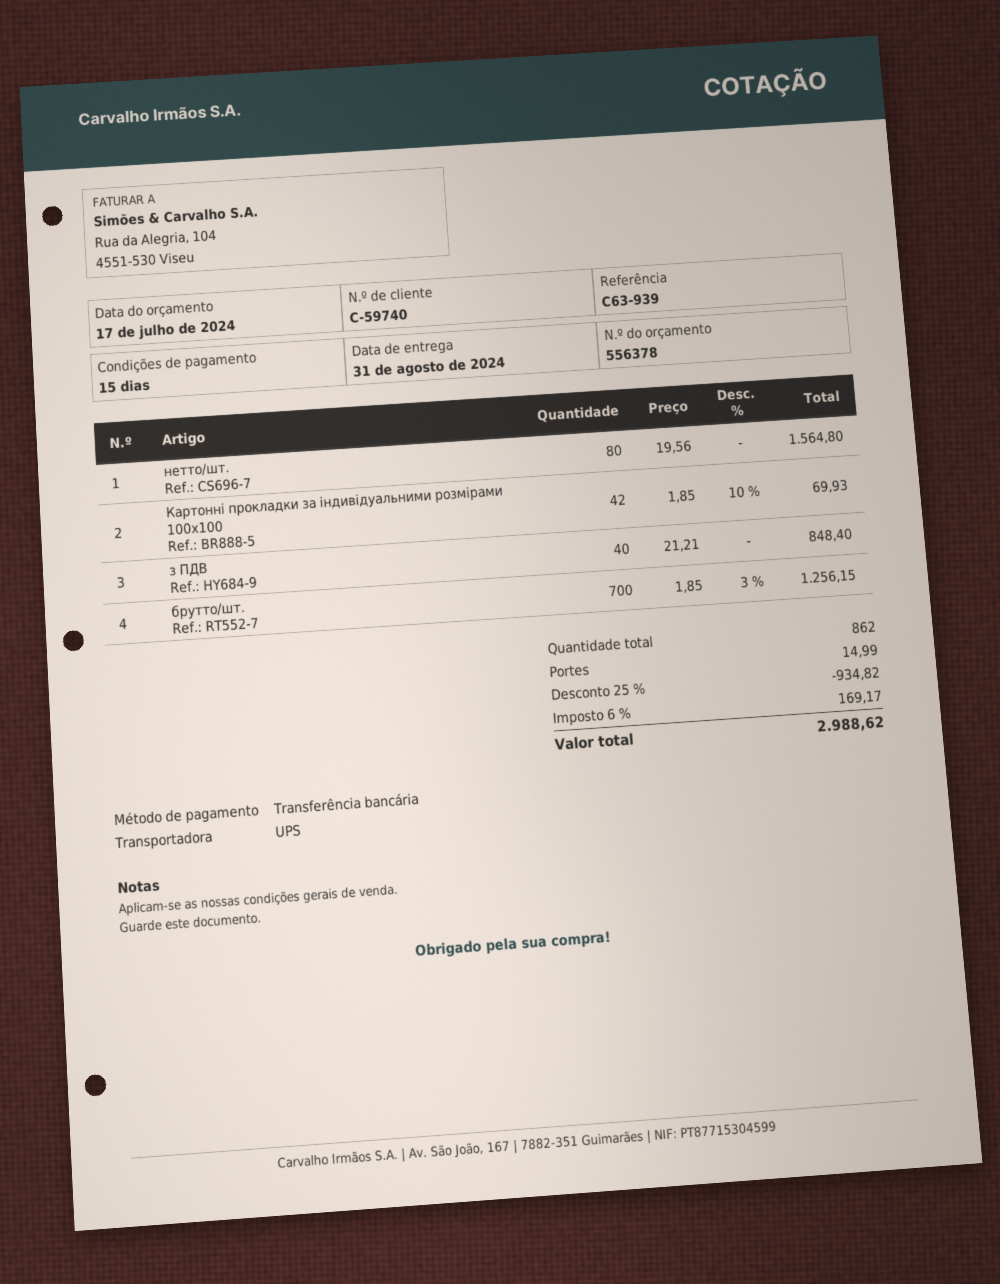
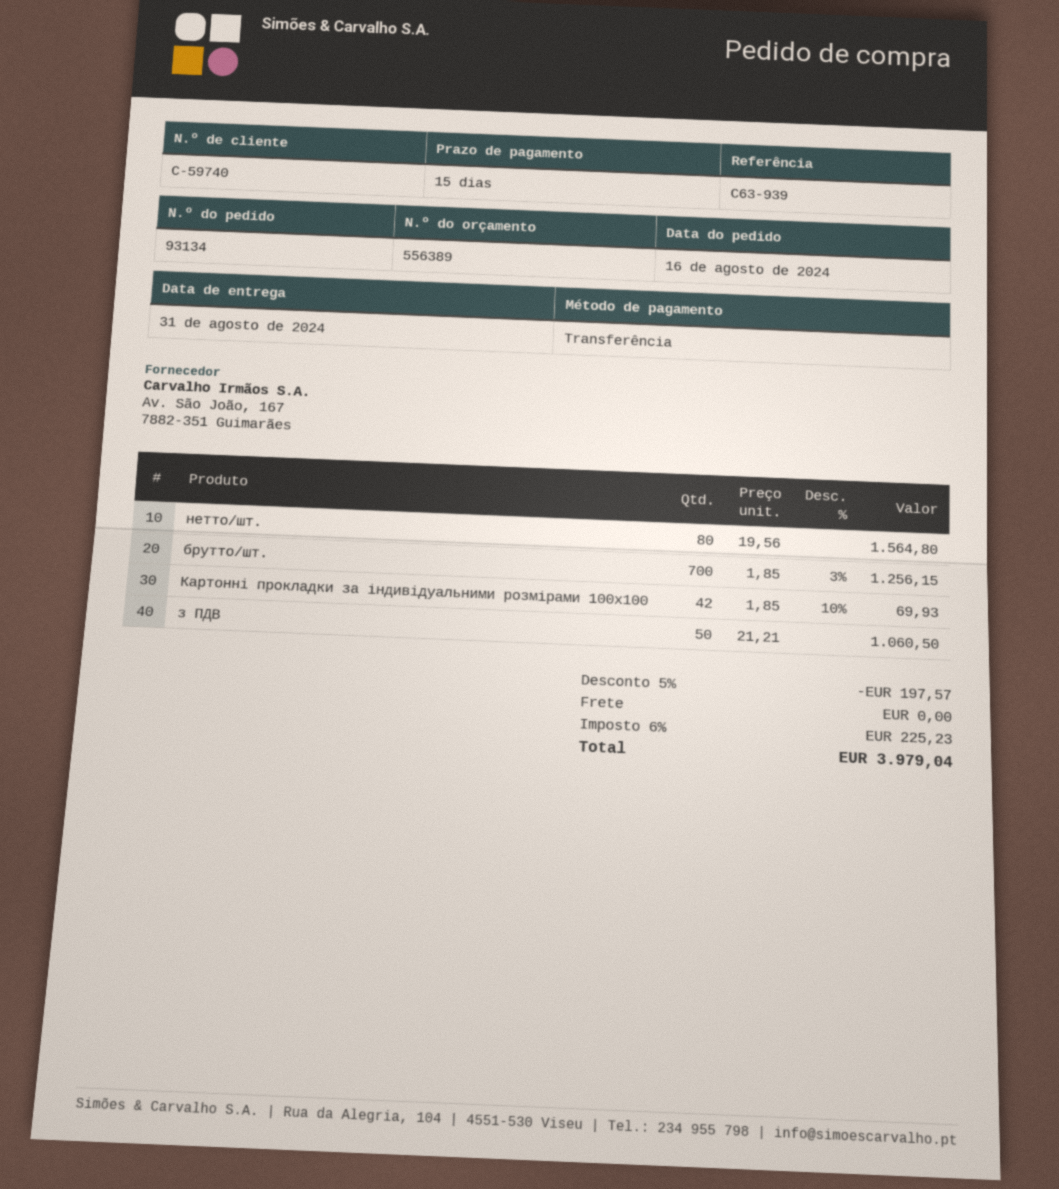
quote number: 556378 -> 556389
з ПДВ: 40 x 21.21 = 848.40 -> 50 x 21.21 = 1060.50
discount: 25% = 934.82 -> 5% = 197.57
shipping: 14.99 -> 0.00
tax: 6% = 169.17 -> 6% = 225.23
total: 2988.62 -> 3979.04

